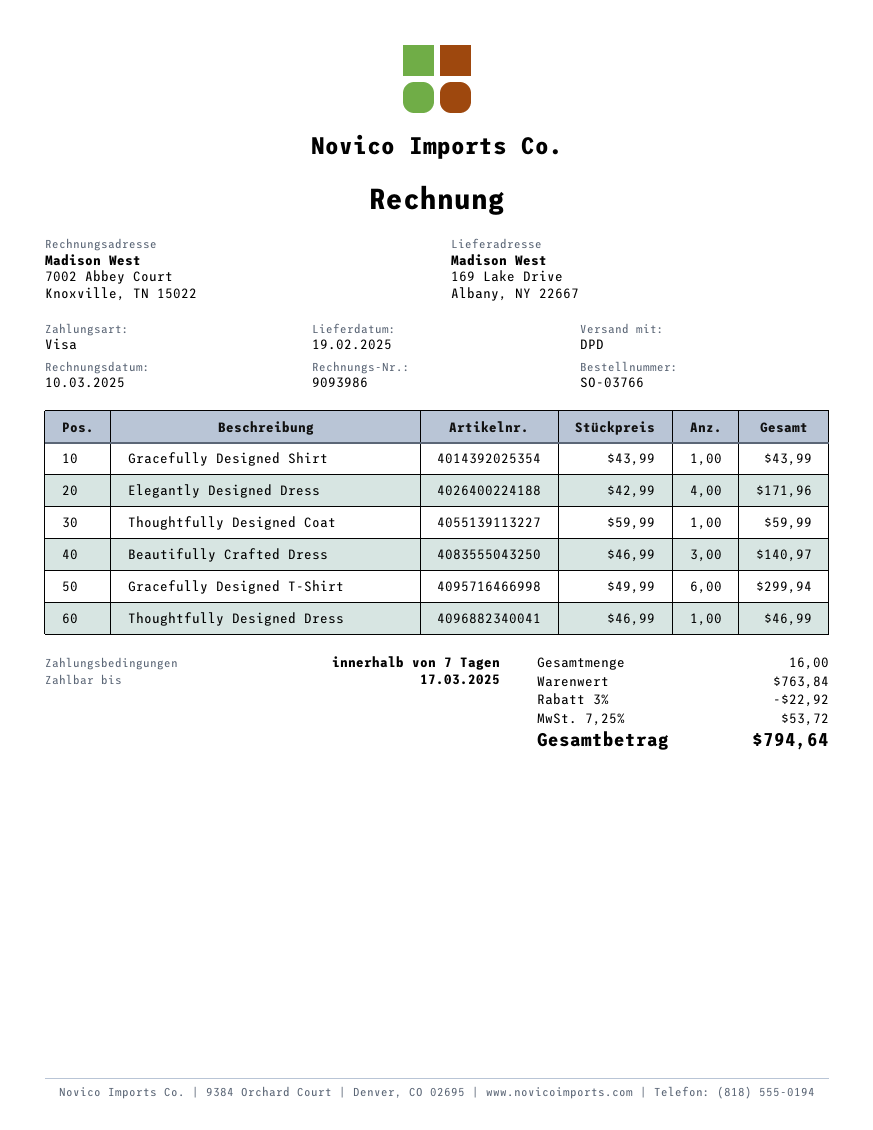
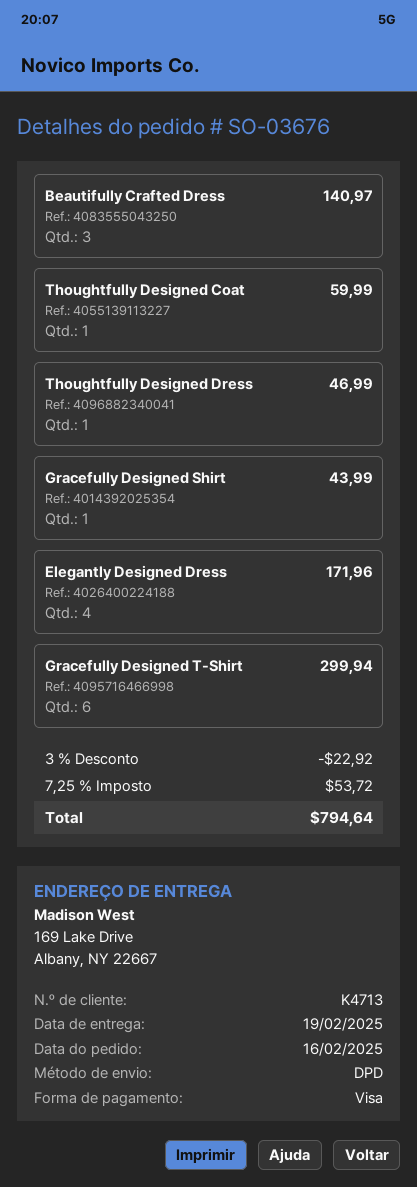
order number: SO-03766 -> SO-03676

